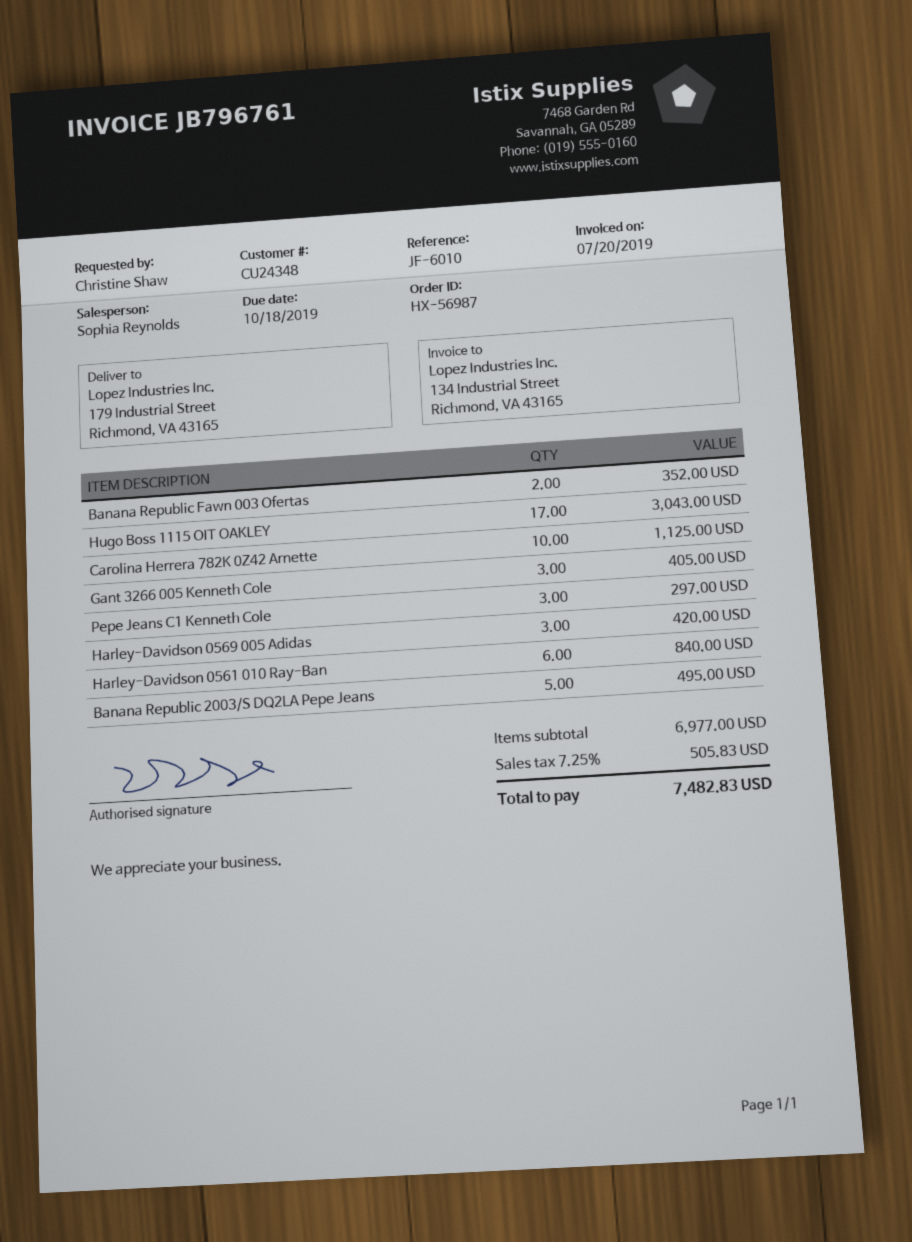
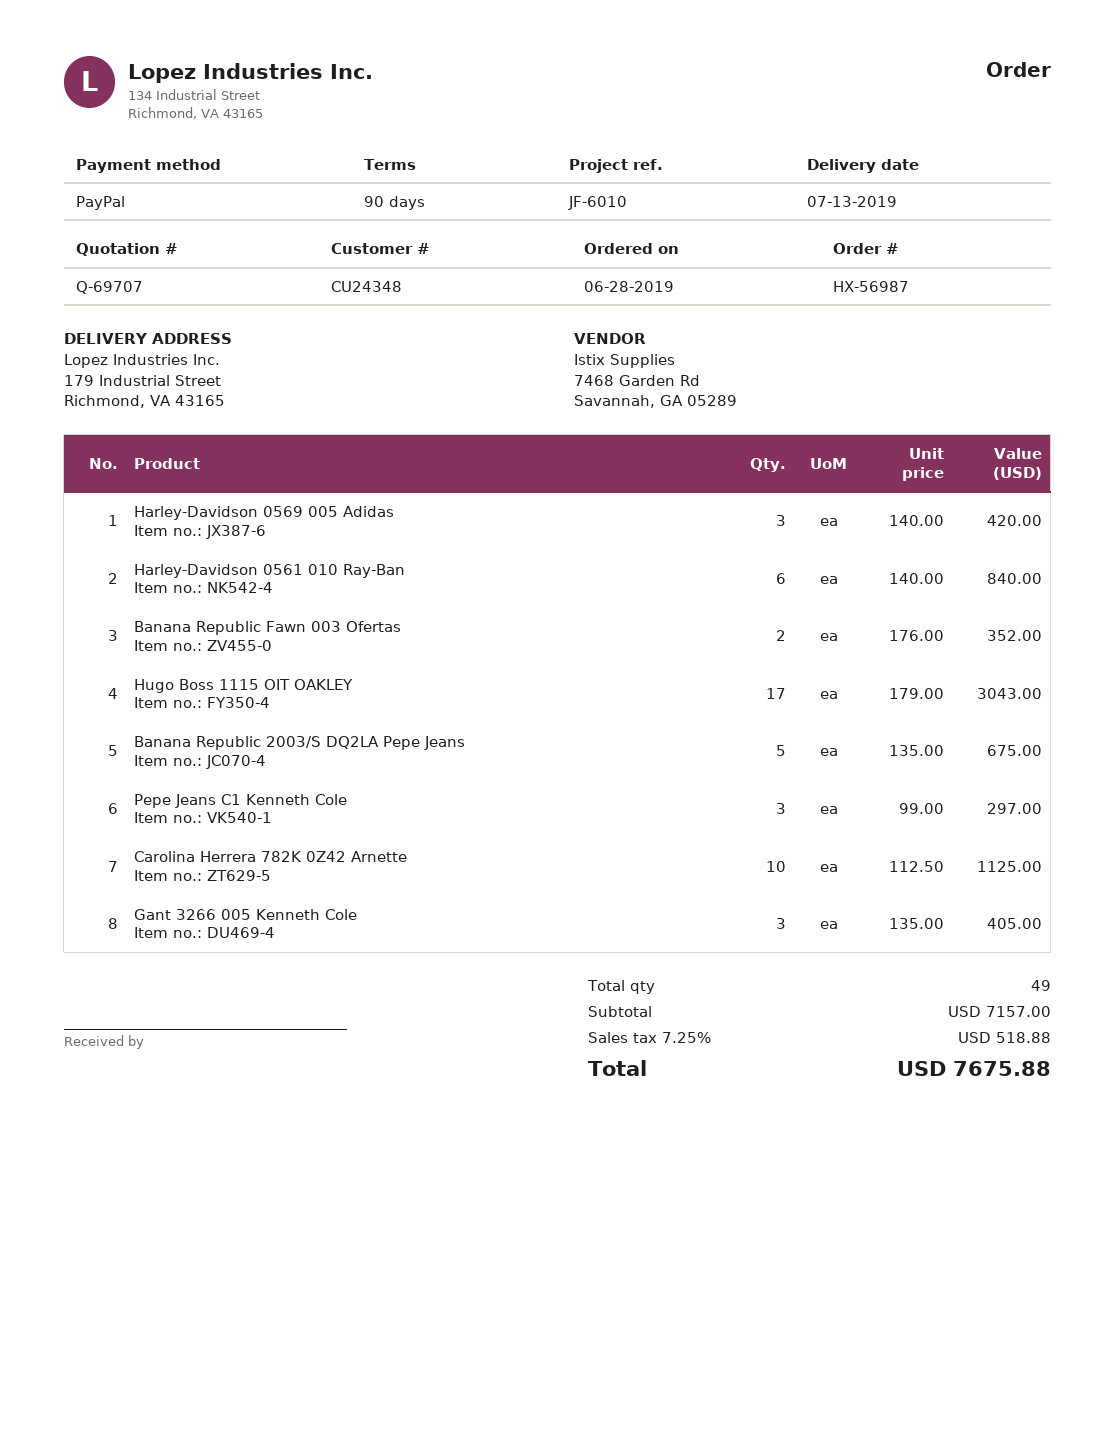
Banana Republic 2003/S DQ2LA Pepe Jeans: 5 for 495.00 -> 5 for 675.00
subtotal: 6977.00 -> 7157.00
tax: 7.25% = 505.83 -> 7.25% = 518.88
total: 7482.83 -> 7675.88

